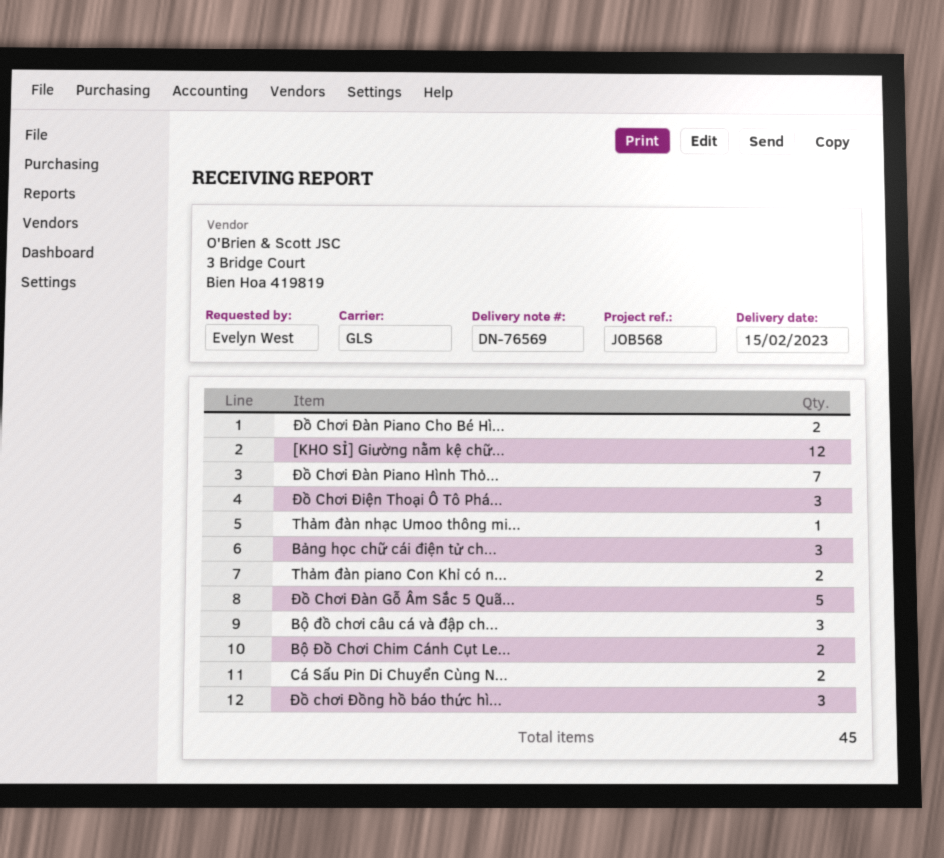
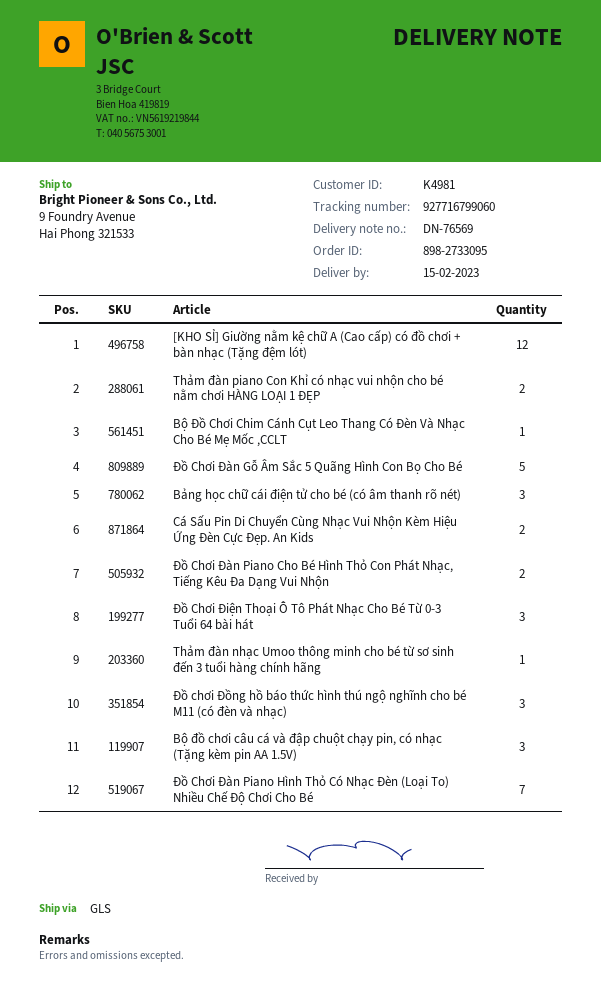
Bộ Đồ Chơi Chim Cánh Cụt Le...: 2 -> 1

